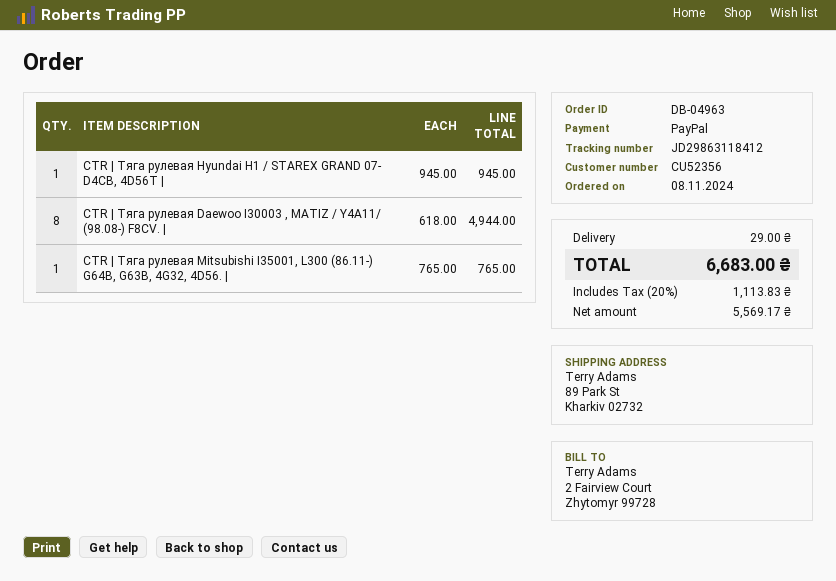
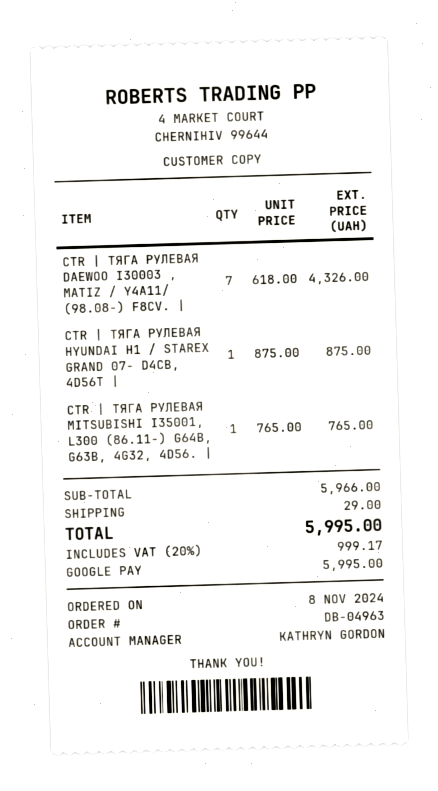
payment method: PayPal -> Google Pay
CTR | Тяга рулевая Hyundai H1 / STAREX GRAND 07- D4CB, 4D56T |: 1 x 945.00 = 945.00 -> 1 x 875.00 = 875.00
CTR | Тяга рулевая Daewoo I30003 , MATIZ / Y4A11/ (98.08-) F8CV. |: 8 x 618.00 = 4944.00 -> 7 x 618.00 = 4326.00
tax: 20% = 1113.83 -> 20% = 999.17
total: 6683.00 -> 5995.00

